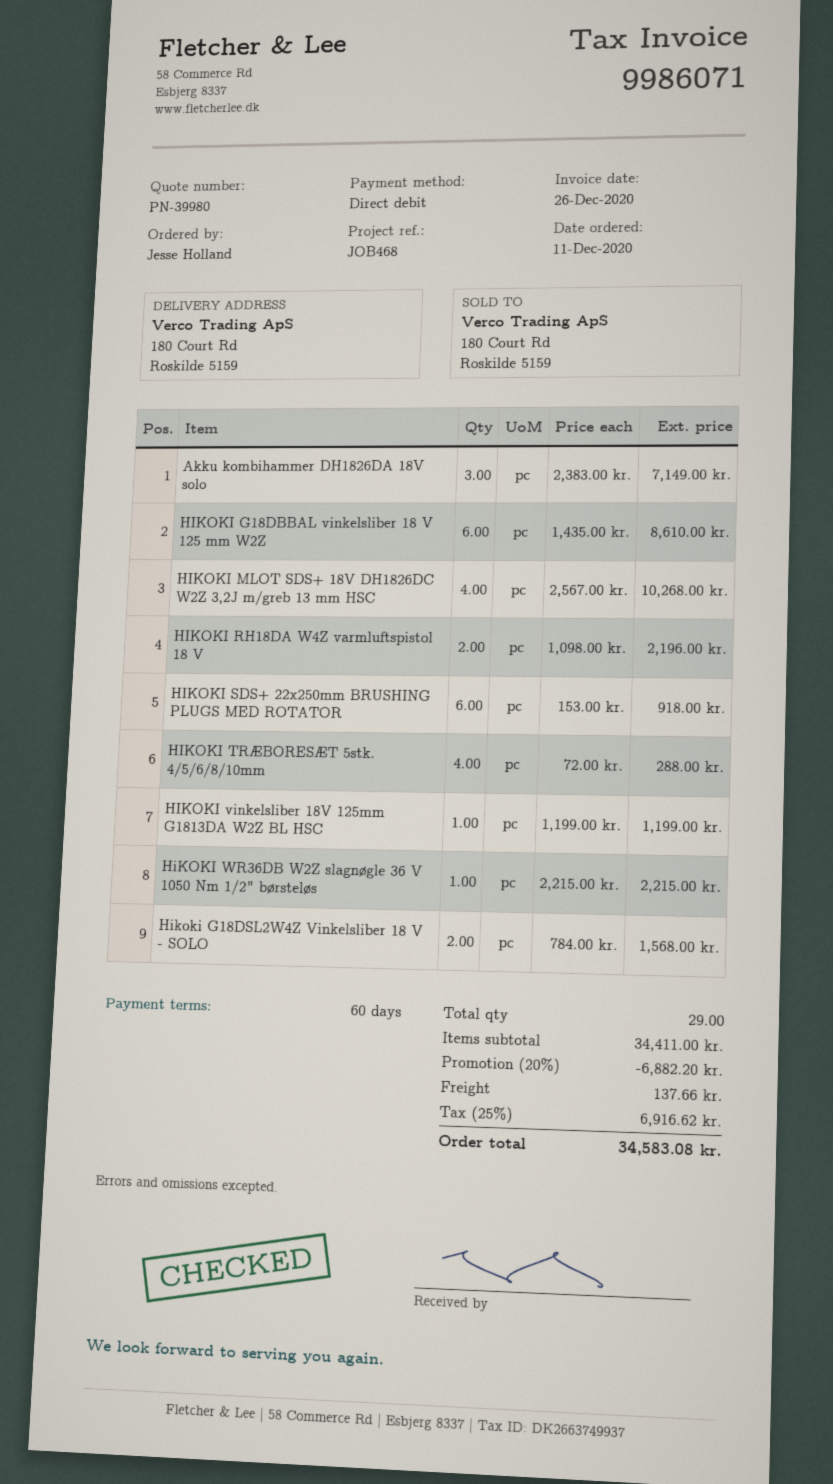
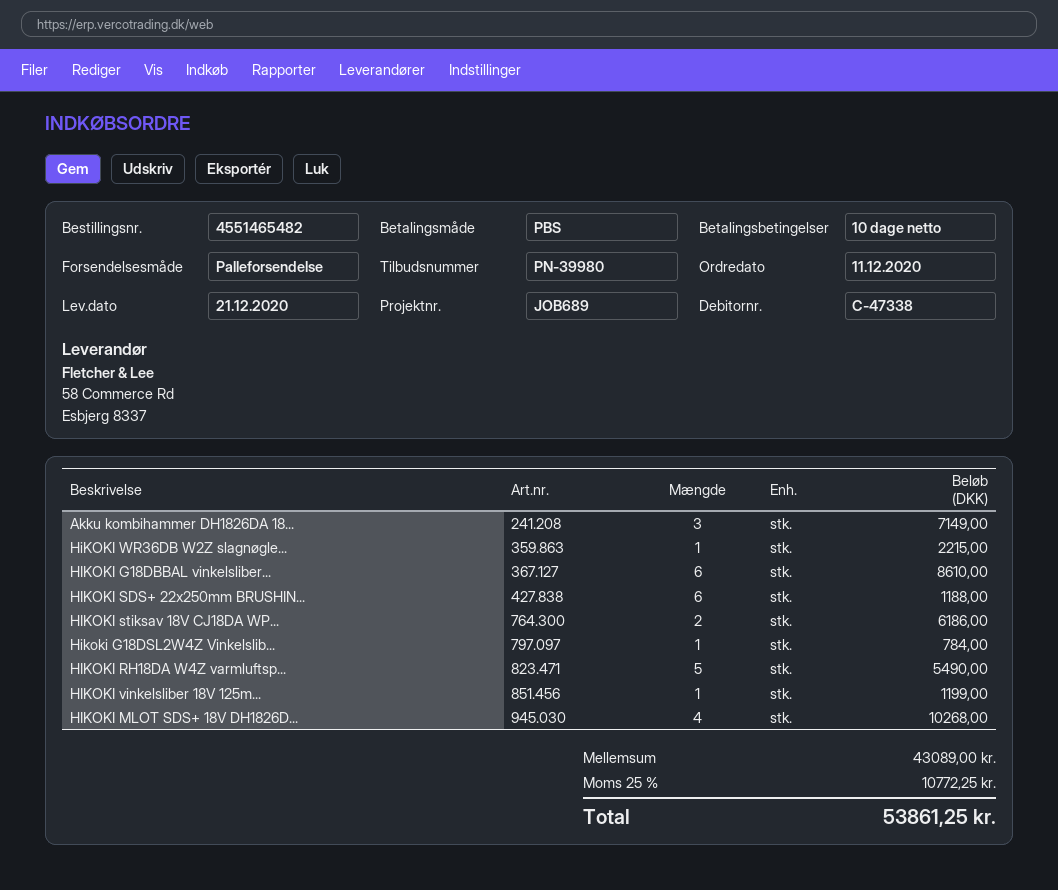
payment terms: 60 days -> 10 days
reference: JOB468 -> JOB689
HIKOKI RH18DA W4Z varmluftspistol 18 V: 2 for 2196.00 -> 5 for 5490.00
HIKOKI SDS+ 22x250mm BRUSHING PLUGS MED ROTATOR: 6 for 918.00 -> 6 for 1188.00
HIKOKI TRÆBORESÆT 5stk. 4/5/6/8/10mm: 4 for 288.00 -> none
Hikoki G18DSL2W4Z Vinkelsliber 18 V - SOLO: 2 for 1568.00 -> 1 for 784.00
HIKOKI stiksav 18V CJ18DA WP...: none -> 2 for 6186.00
subtotal: 34411.00 -> 43089.00
discount: 20% = 6882.20 -> none
shipping: 137.66 -> none
tax: 25% = 6916.62 -> 25% = 10772.25
total: 34583.08 -> 53861.25

